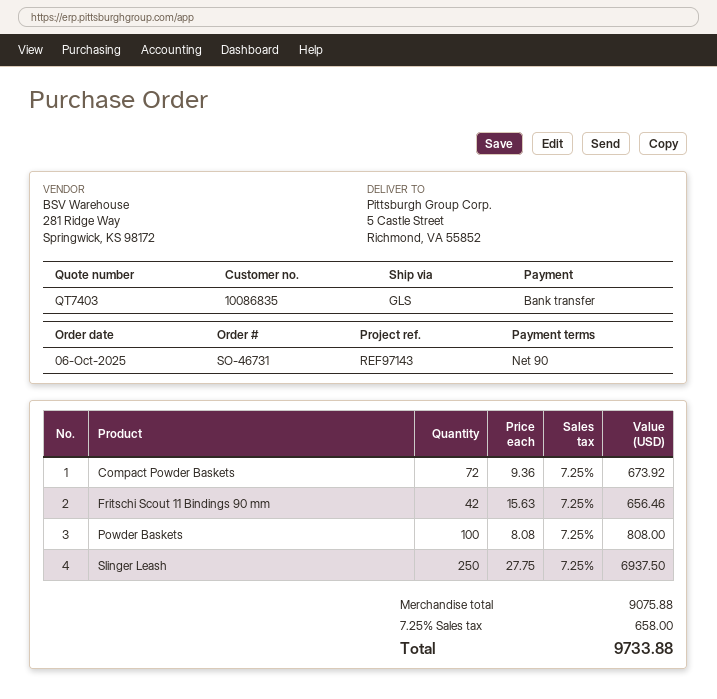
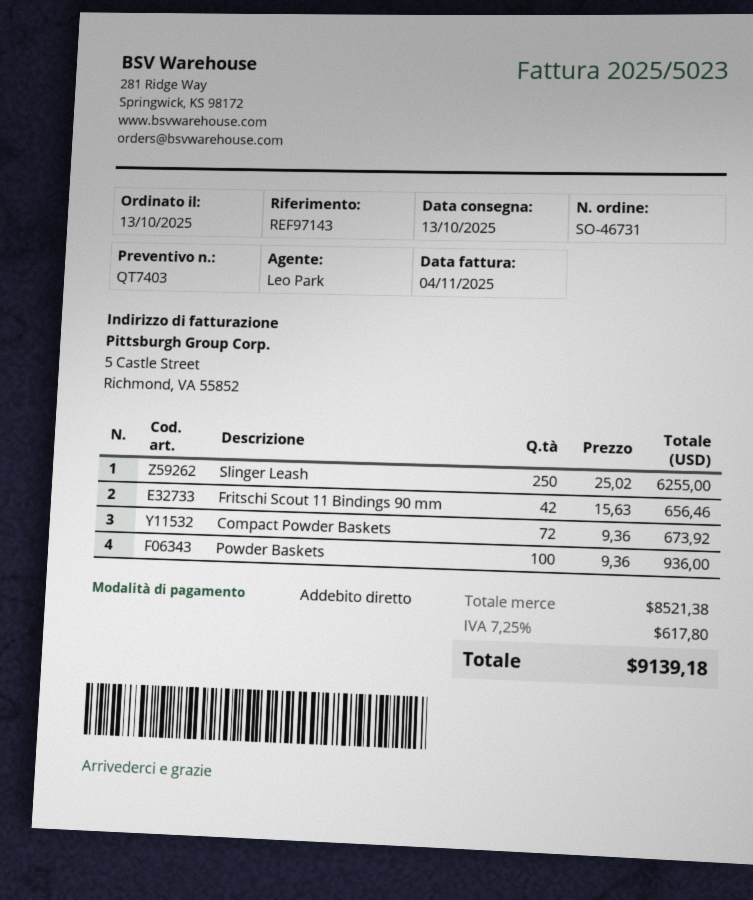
order date: 2025-10-06 -> 2025-10-13
payment method: bank transfer -> direct debit
Powder Baskets: 100 x 8.08 = 808.00 -> 100 x 9.36 = 936.00
Slinger Leash: 250 x 27.75 = 6937.50 -> 250 x 25.02 = 6255.00
subtotal: 9075.88 -> 8521.38
tax: 7.25% = 658.00 -> 7.25% = 617.80
total: 9733.88 -> 9139.18

